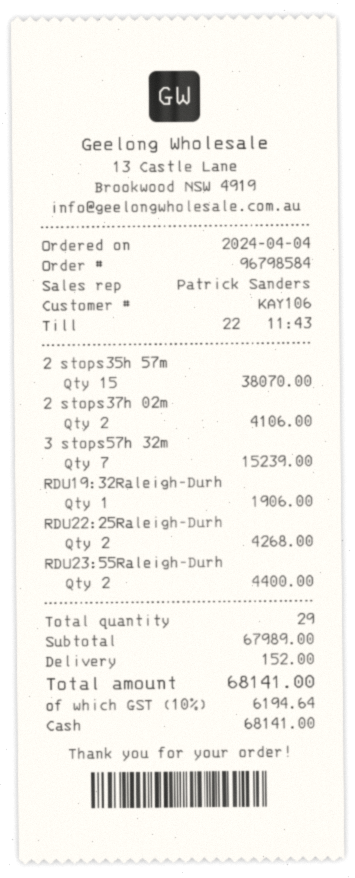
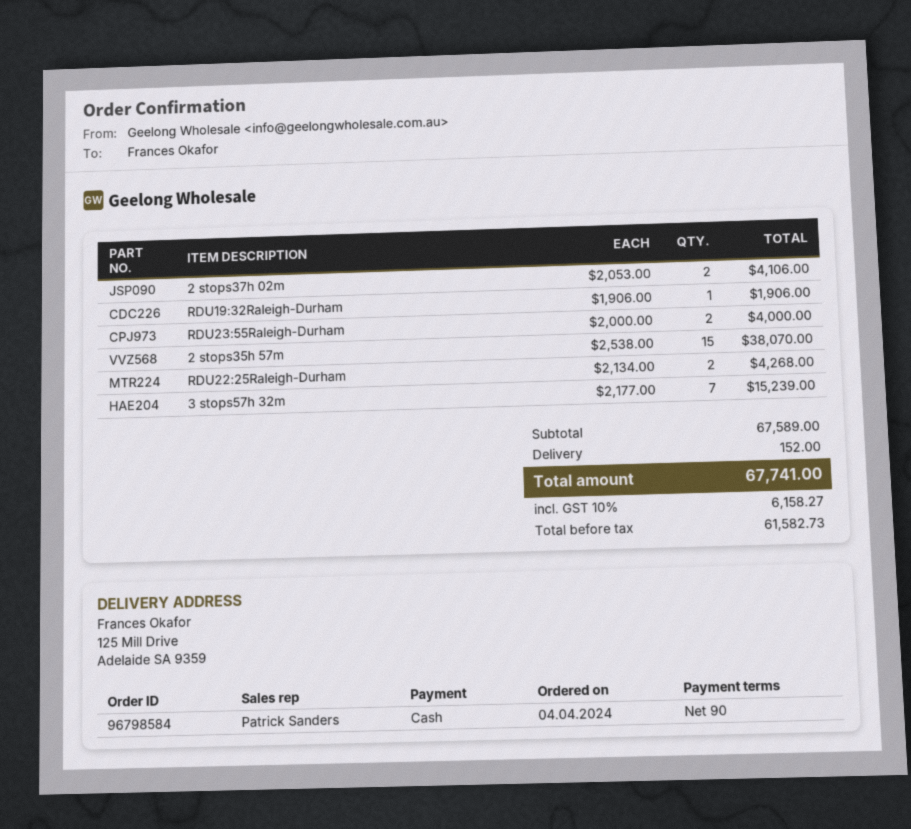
RDU23:55Raleigh-Durh: 2 for 4400.00 -> 2 for 4000.00
subtotal: 67989.00 -> 67589.00
tax: 10% = 6194.64 -> 10% = 6158.27
total: 68141.00 -> 67741.00

